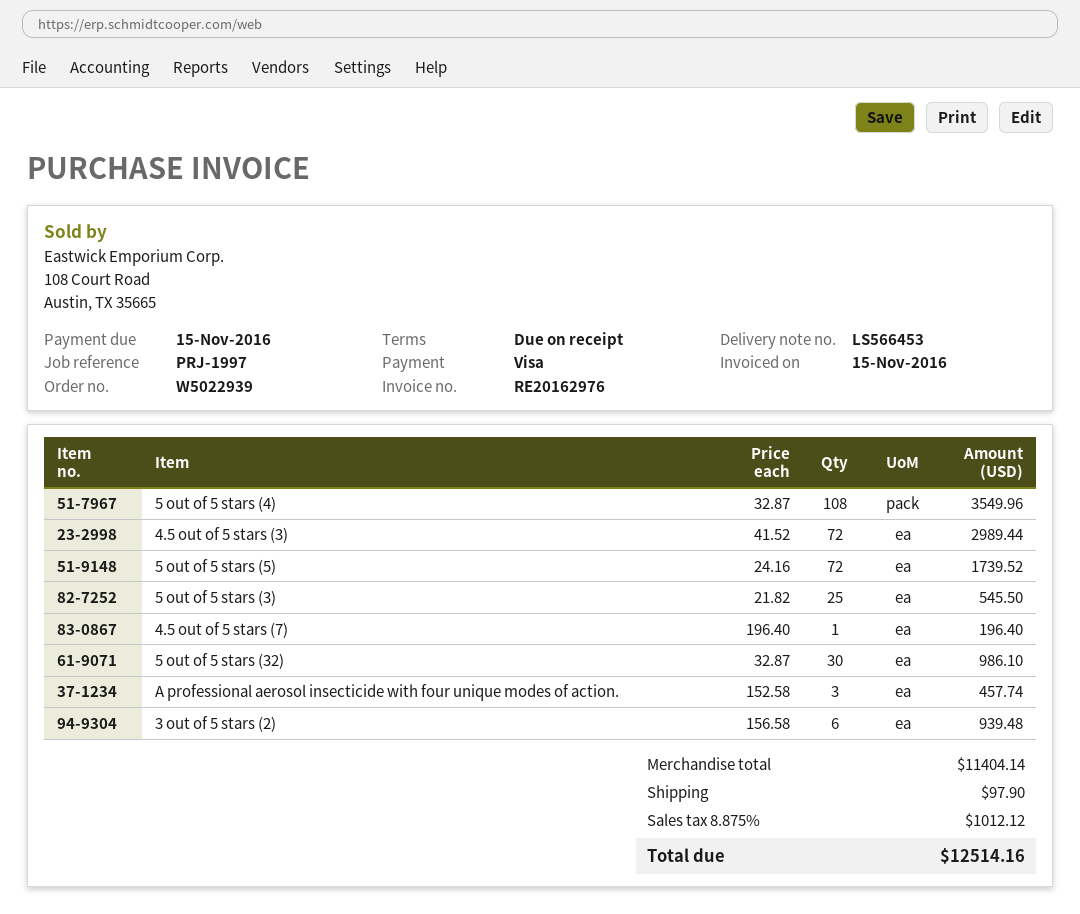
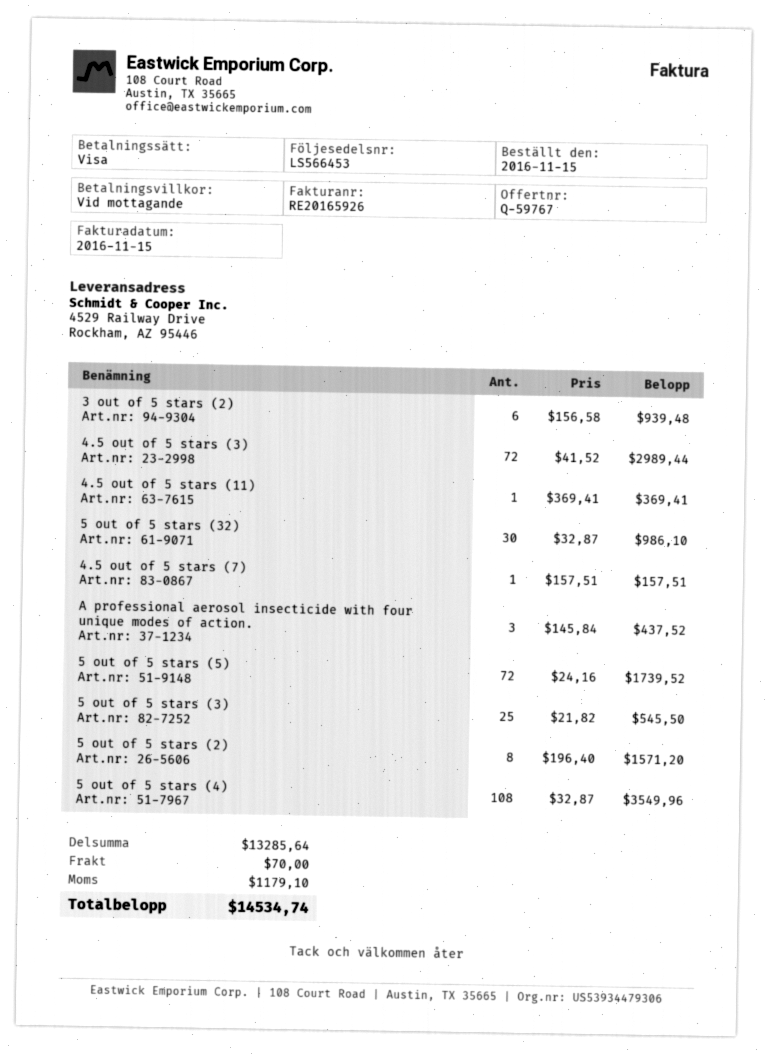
invoice number: RE20162976 -> RE20165926
4.5 out of 5 stars (7): 1 x 196.40 = 196.40 -> 1 x 157.51 = 157.51
A professional aerosol insecticide with four unique modes of action.: 3 x 152.58 = 457.74 -> 3 x 145.84 = 437.52
4.5 out of 5 stars (11): none -> 1 x 369.41 = 369.41
5 out of 5 stars (2): none -> 8 x 196.40 = 1571.20
subtotal: 11404.14 -> 13285.64
shipping: 97.90 -> 70.00
tax: 1012.12 -> 1179.10
total: 12514.16 -> 14534.74

